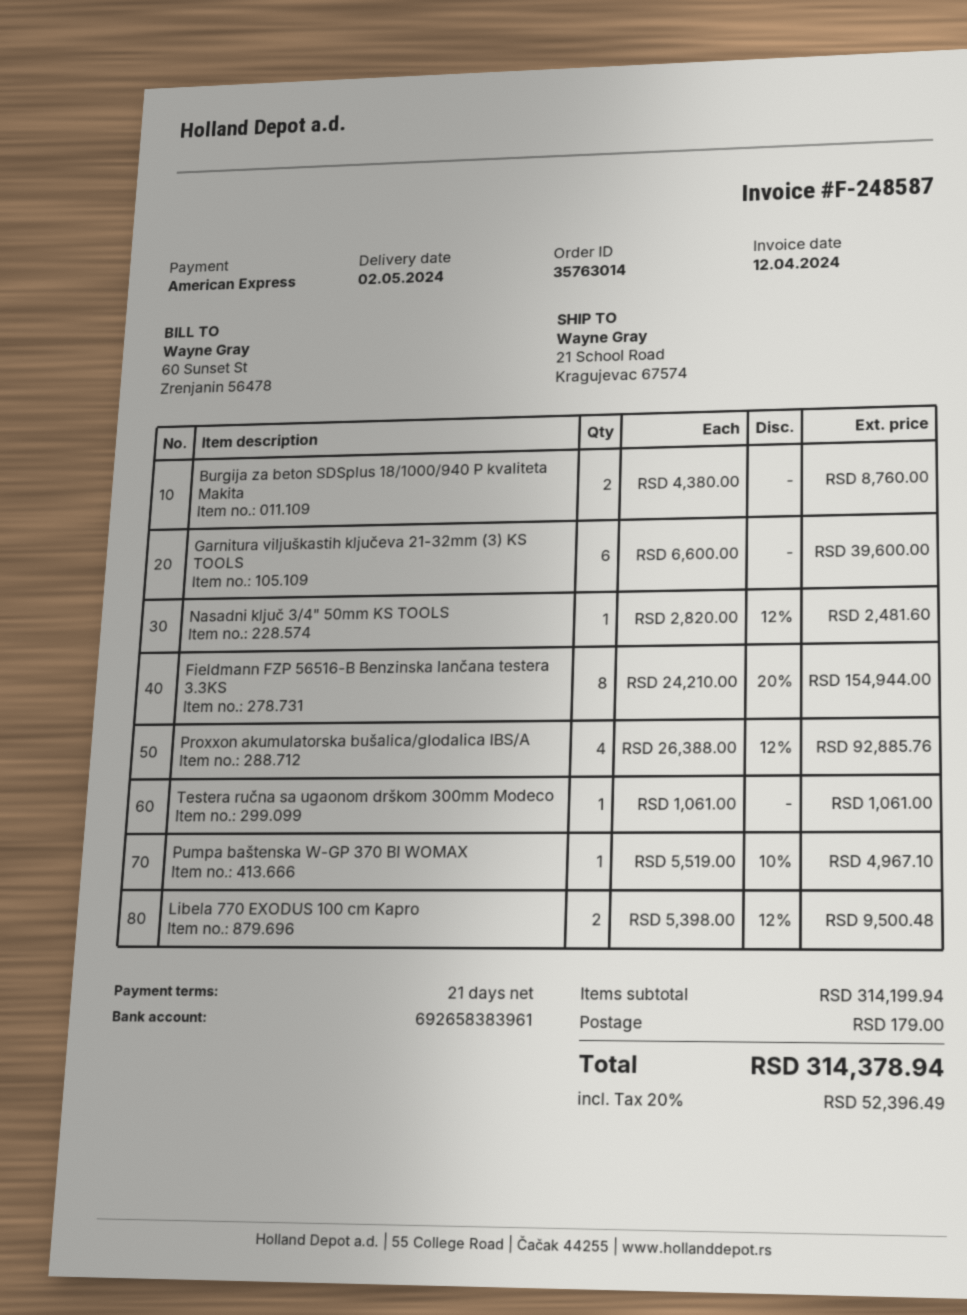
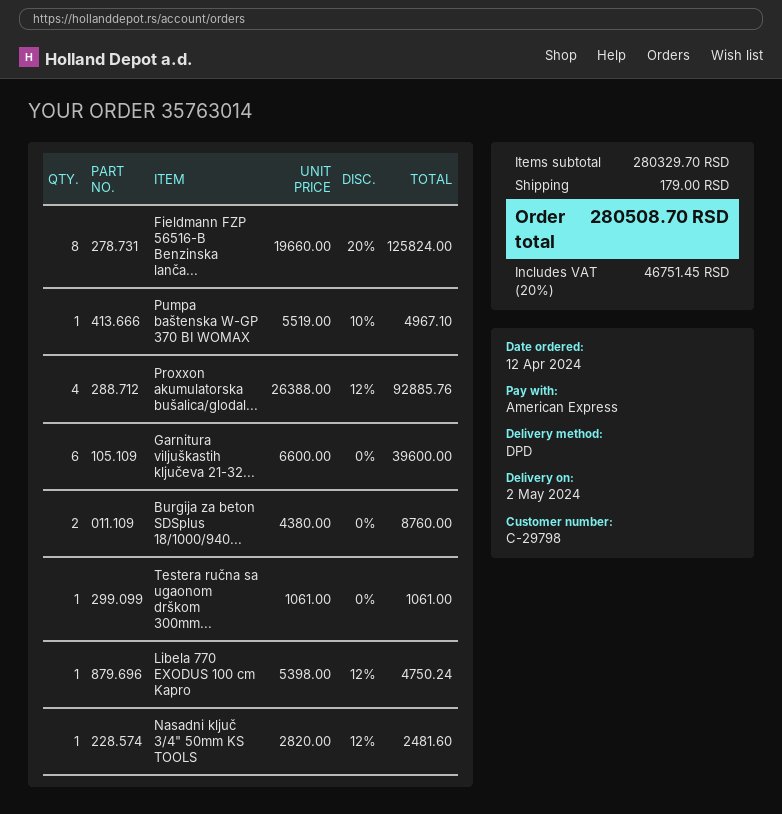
Fieldmann FZP 56516-B Benzinska lančana testera 3.3KS: 8 x 24210.00 - 20% = 154944.00 -> 8 x 19660.00 - 20% = 125824.00
Libela 770 EXODUS 100 cm Kapro: 2 x 5398.00 - 12% = 9500.48 -> 1 x 5398.00 - 12% = 4750.24
subtotal: 314199.94 -> 280329.70
tax: 20% = 52396.49 -> 20% = 46751.45
total: 314378.94 -> 280508.70

